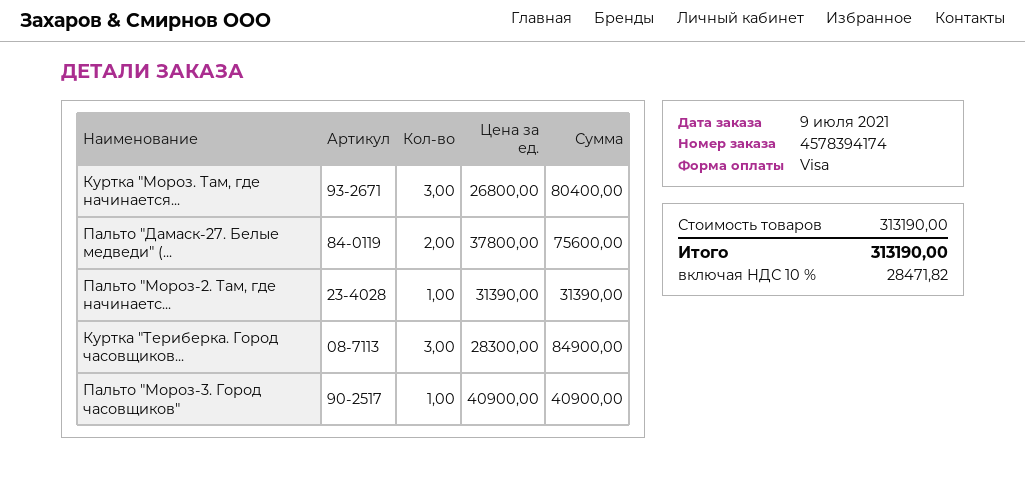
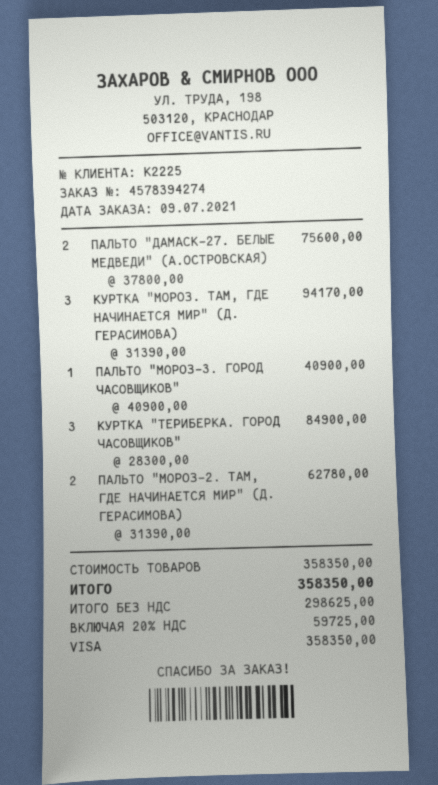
order number: 4578394174 -> 4578394274
Куртка "Мороз. Там, где начинается...: 3 x 26800.00 = 80400.00 -> 3 x 31390.00 = 94170.00
Пальто "Мороз-2. Там, где начинаетс...: 1 x 31390.00 = 31390.00 -> 2 x 31390.00 = 62780.00
subtotal: 313190.00 -> 358350.00
tax: 10% = 28471.82 -> 20% = 59725.00
total: 313190.00 -> 358350.00

